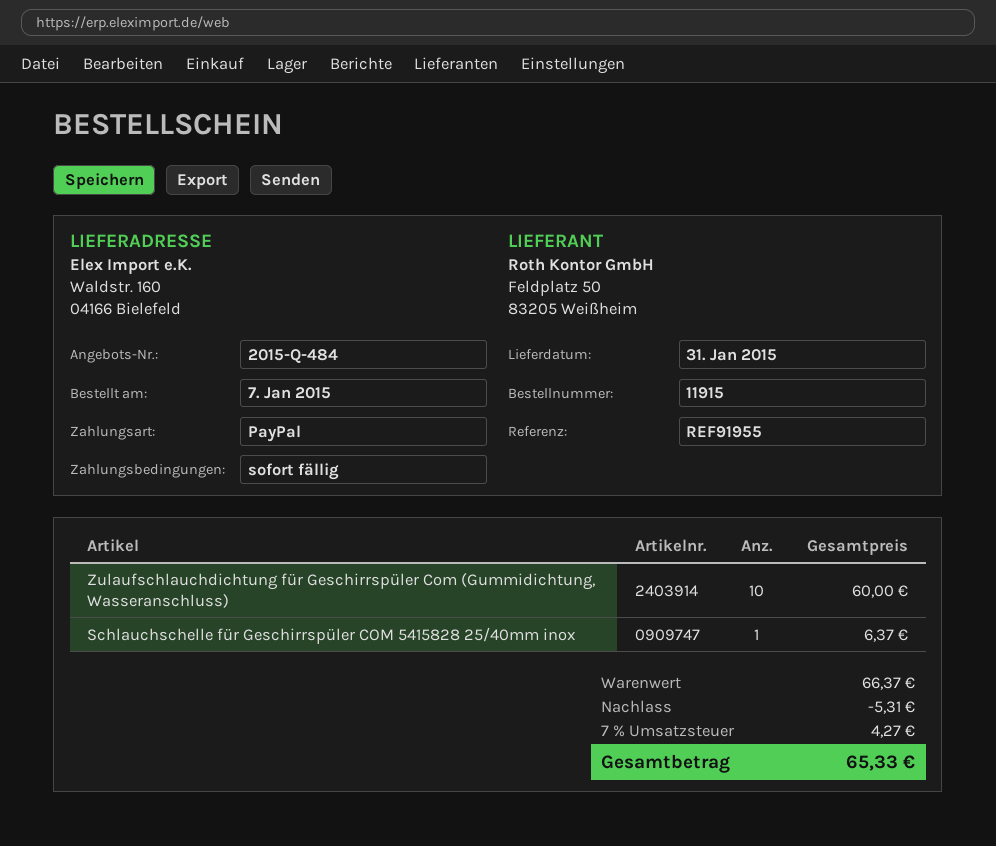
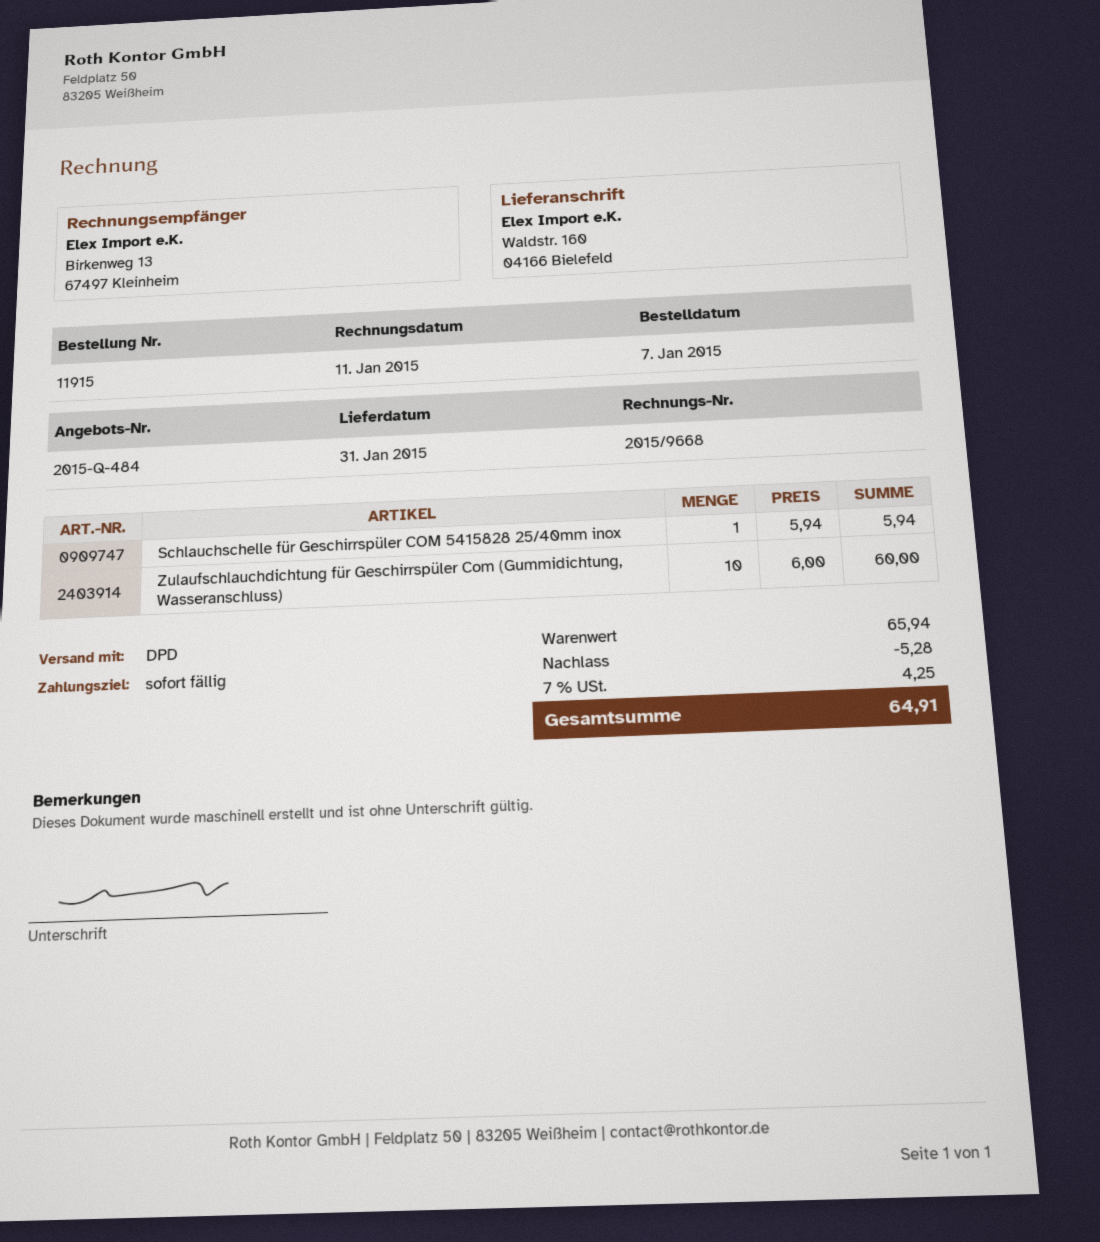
Schlauchschelle für Geschirrspüler COM 5415828 25/40mm inox: 1 for 6.37 -> 1 for 5.94
subtotal: 66.37 -> 65.94
discount: 5.31 -> 5.28
tax: 7% = 4.27 -> 7% = 4.25
total: 65.33 -> 64.91

